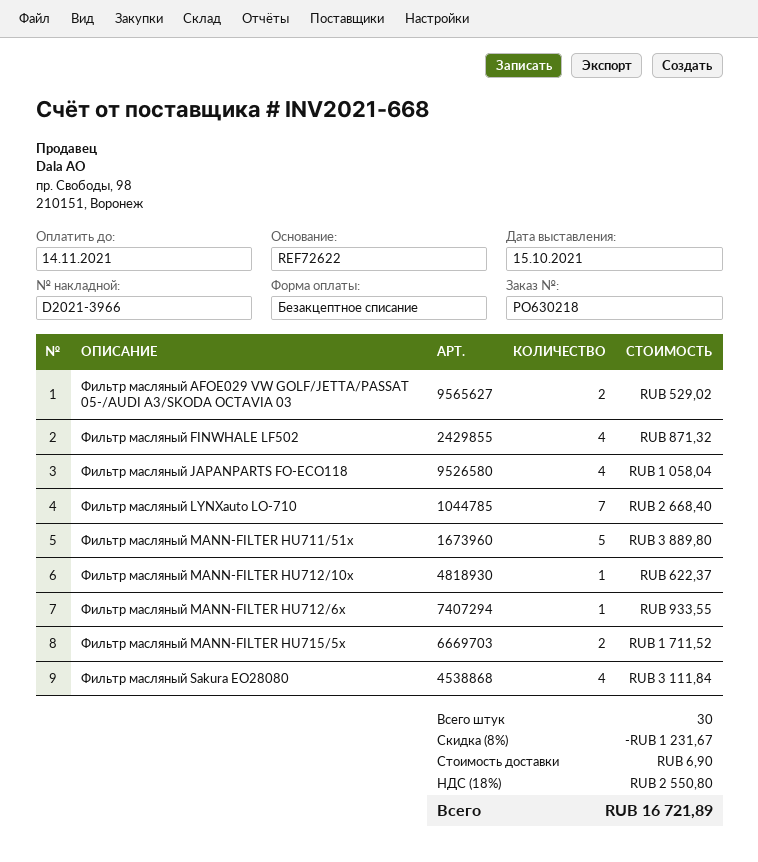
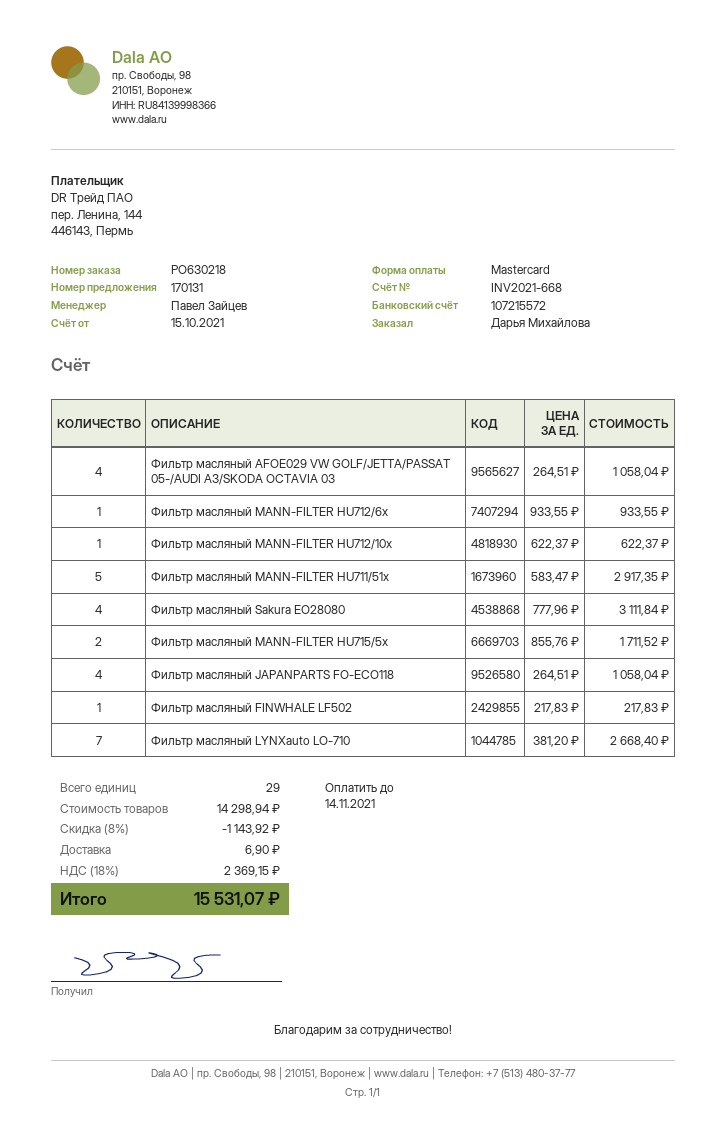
payment method: direct debit -> Mastercard
Фильтр масляный AFOE029 VW GOLF/JETTA/PASSAT 05-/AUDI A3/SKODA OCTAVIA 03: 2 for 529.02 -> 4 for 1058.04
Фильтр масляный FINWHALE LF502: 4 for 871.32 -> 1 for 217.83
Фильтр масляный MANN-FILTER HU711/51x: 5 for 3889.80 -> 5 for 2917.35
total quantity: 30 -> 29
discount: 8% = 1231.67 -> 8% = 1143.92
tax: 18% = 2550.80 -> 18% = 2369.15
total: 16721.89 -> 15531.07

